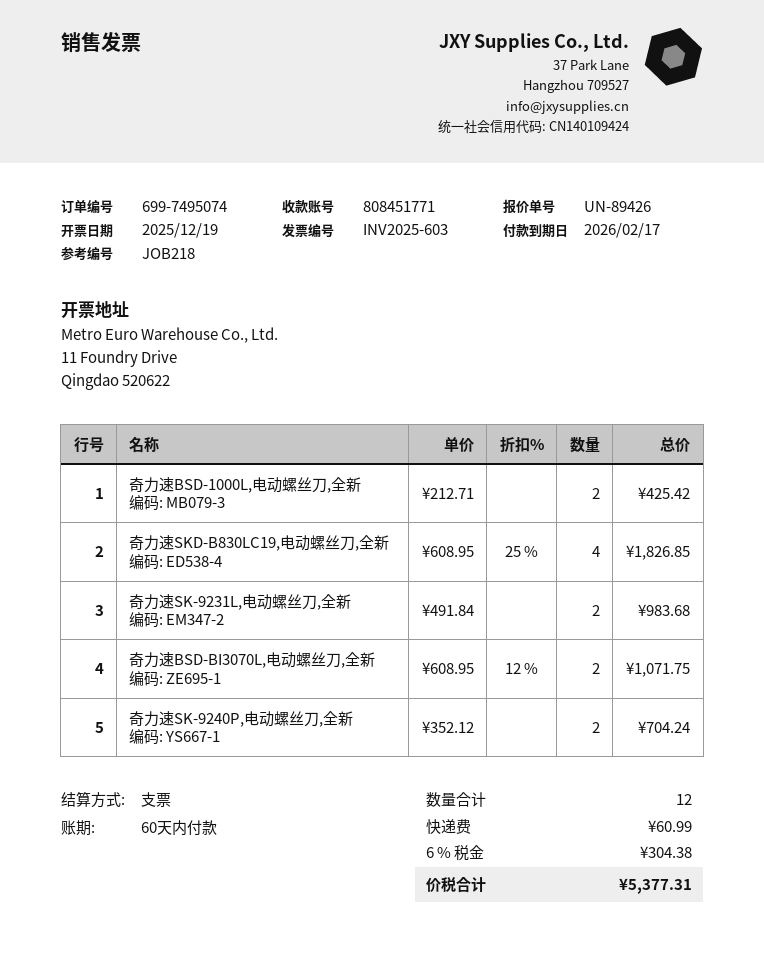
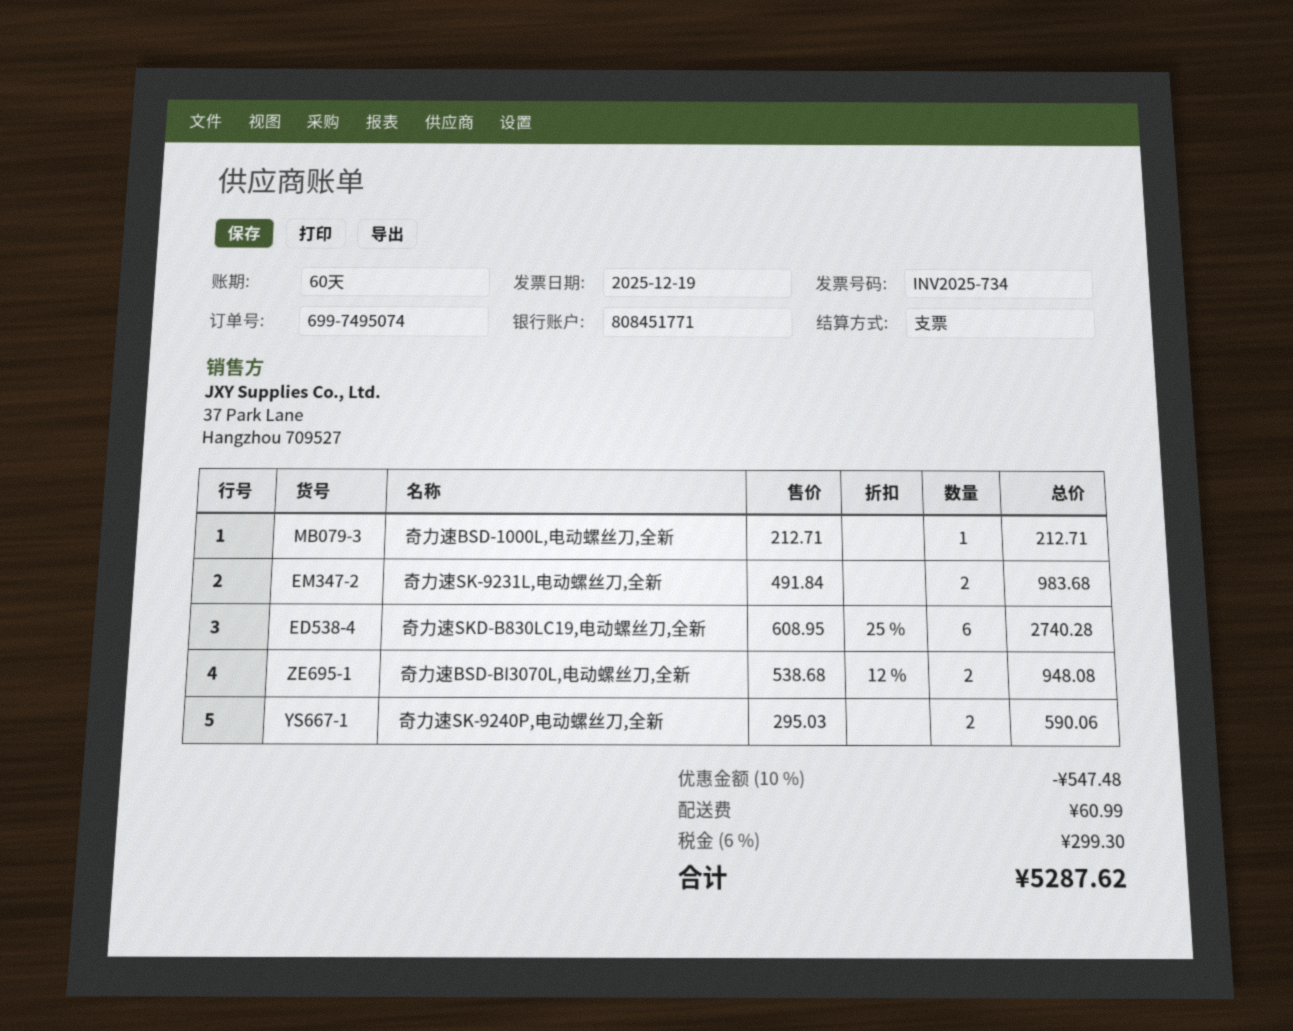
invoice number: INV2025-603 -> INV2025-734
奇力速BSD-1000L,电动螺丝刀,全新: 2 x 212.71 = 425.42 -> 1 x 212.71 = 212.71
奇力速SKD-B830LC19,电动螺丝刀,全新: 4 x 608.95 - 25% = 1826.85 -> 6 x 608.95 - 25% = 2740.28
奇力速BSD-BI3070L,电动螺丝刀,全新: 2 x 608.95 - 12% = 1071.75 -> 2 x 538.68 - 12% = 948.08
奇力速SK-9240P,电动螺丝刀,全新: 2 x 352.12 = 704.24 -> 2 x 295.03 = 590.06
discount: none -> 10% = 547.48
tax: 6% = 304.38 -> 6% = 299.30
total: 5377.31 -> 5287.62

